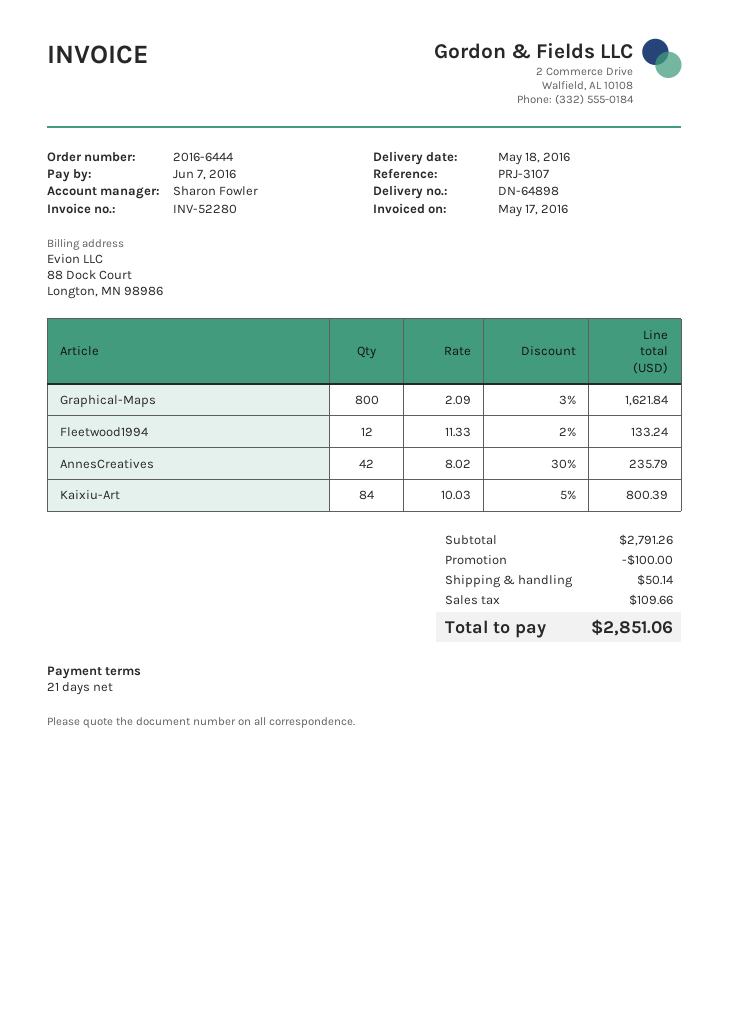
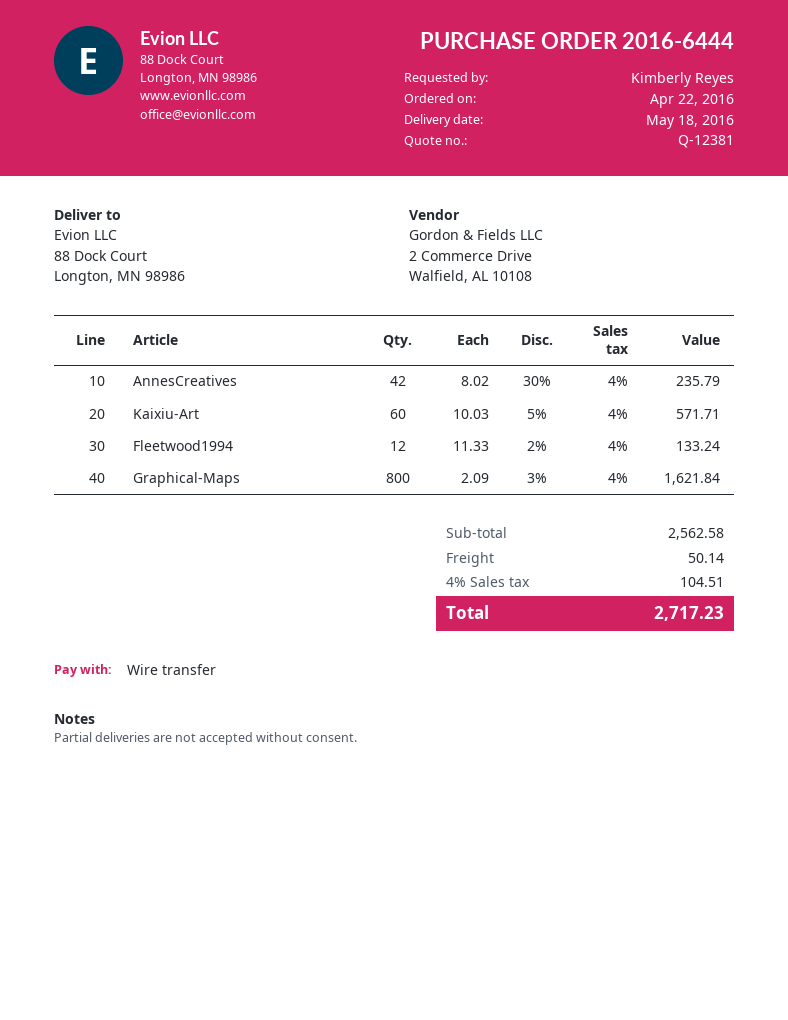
Kaixiu-Art: 84 x 10.03 - 5% = 800.39 -> 60 x 10.03 - 5% = 571.71
subtotal: 2791.26 -> 2562.58
discount: 100.00 -> none
tax: 109.66 -> 104.51
total: 2851.06 -> 2717.23

